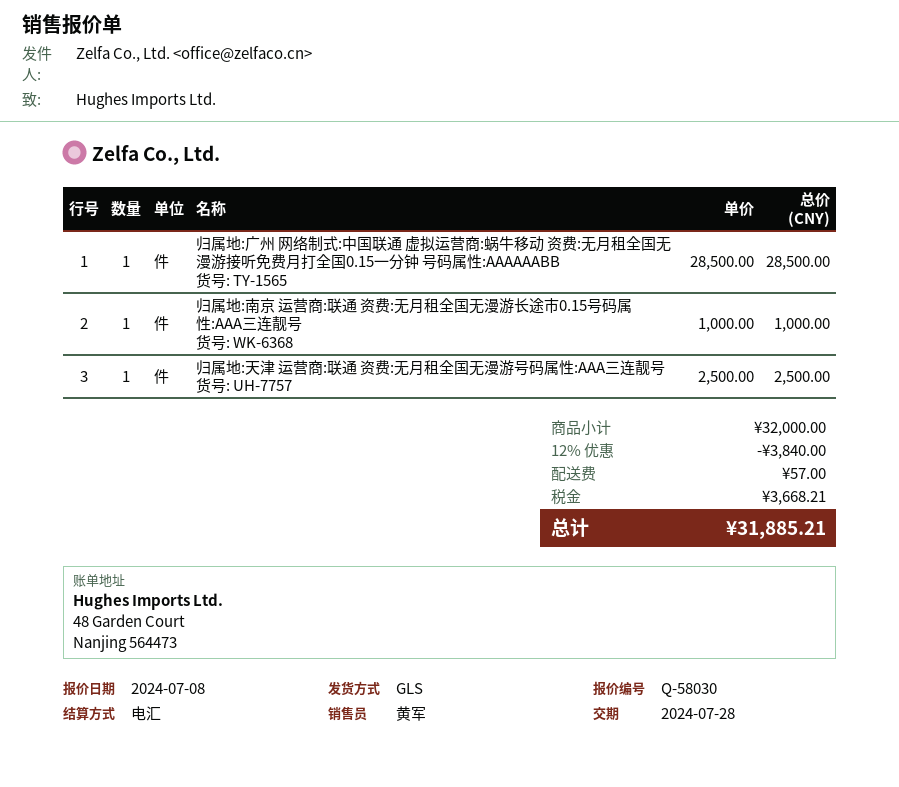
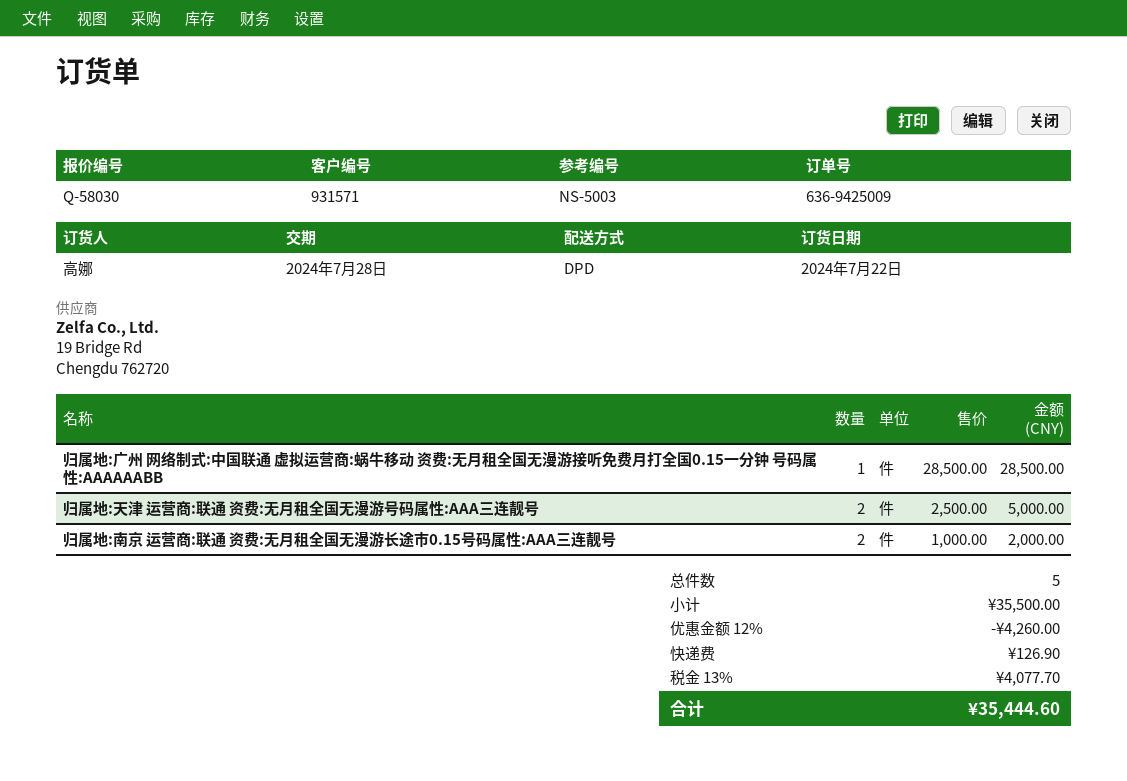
shipping method: GLS -> DPD
归属地:南京 运营商:联通 资费:无月租全国无漫游长途市0.15号码属性:AAA三连靓号: 1 x 1000.00 = 1000.00 -> 2 x 1000.00 = 2000.00
归属地:天津 运营商:联通 资费:无月租全国无漫游号码属性:AAA三连靓号: 1 x 2500.00 = 2500.00 -> 2 x 2500.00 = 5000.00
subtotal: 32000.00 -> 35500.00
discount: 12% = 3840.00 -> 12% = 4260.00
shipping: 57.00 -> 126.90
tax: 3668.21 -> 4077.70
total: 31885.21 -> 35444.60

